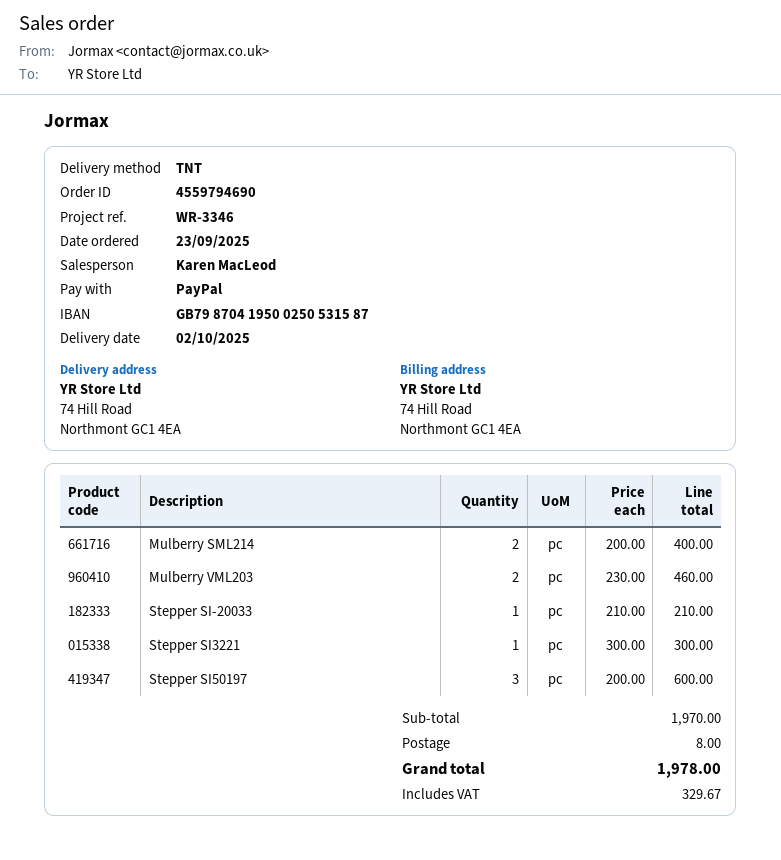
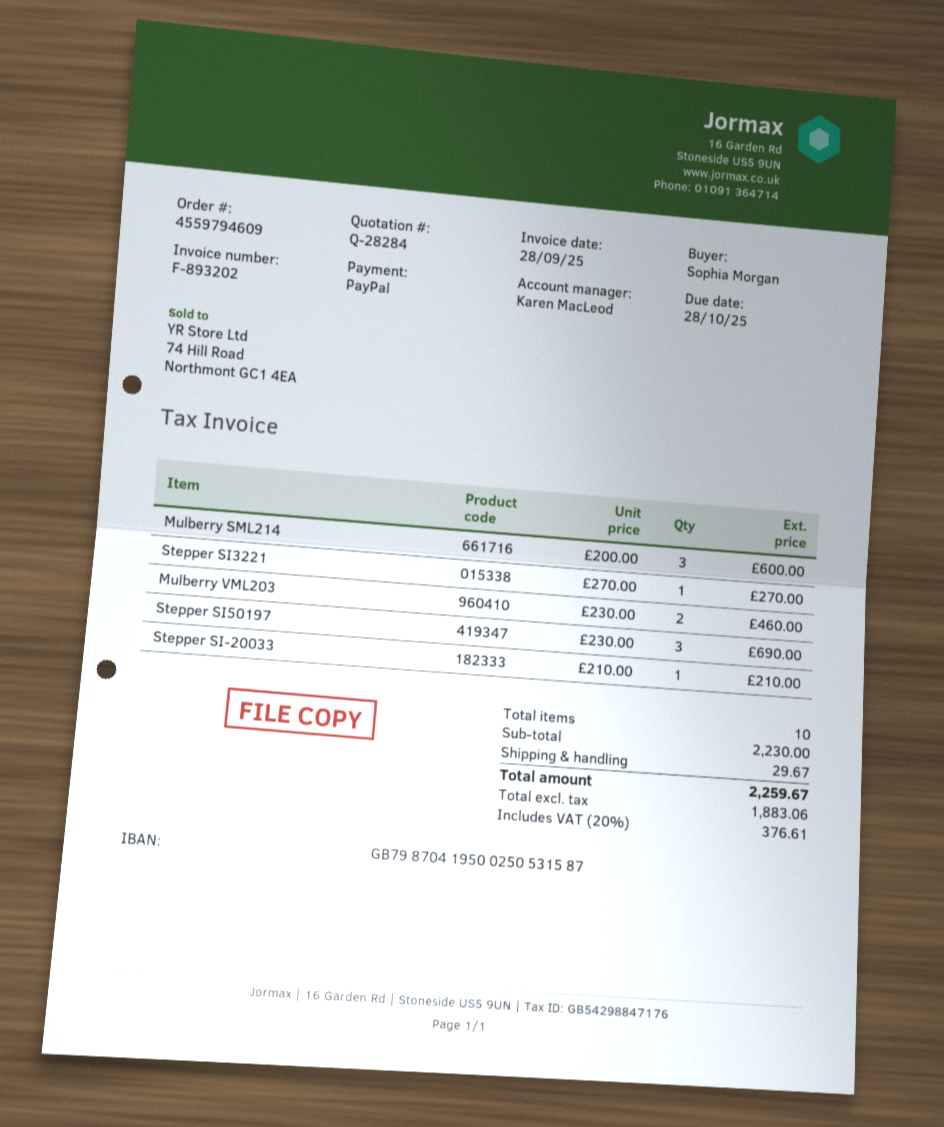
order number: 4559794690 -> 4559794609
Mulberry SML214: 2 x 200.00 = 400.00 -> 3 x 200.00 = 600.00
Stepper SI3221: 1 x 300.00 = 300.00 -> 1 x 270.00 = 270.00
Stepper SI50197: 3 x 200.00 = 600.00 -> 3 x 230.00 = 690.00
subtotal: 1970.00 -> 2230.00
shipping: 8.00 -> 29.67
tax: 329.67 -> 376.61
total: 1978.00 -> 2259.67

